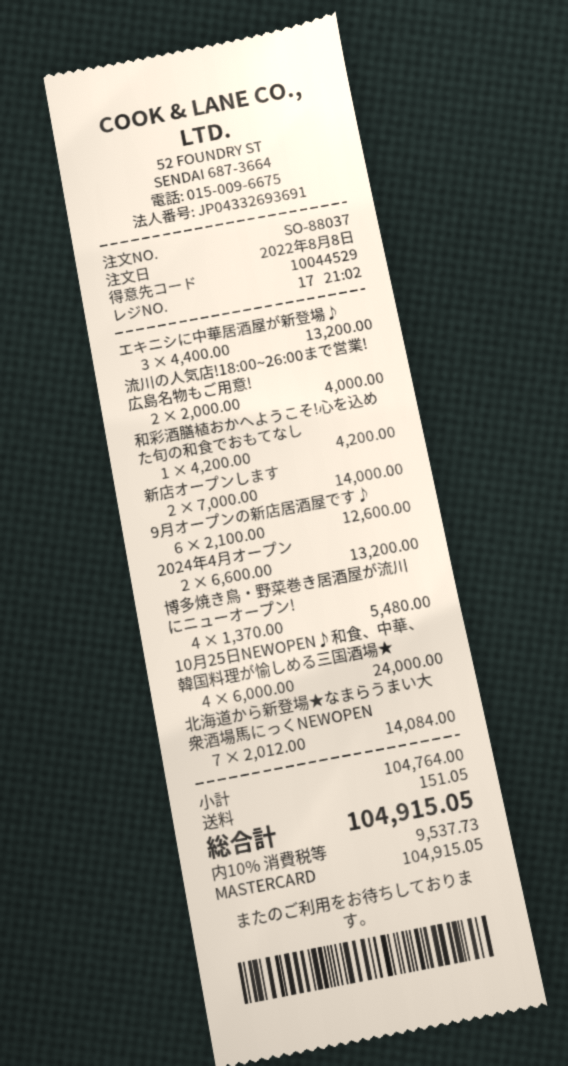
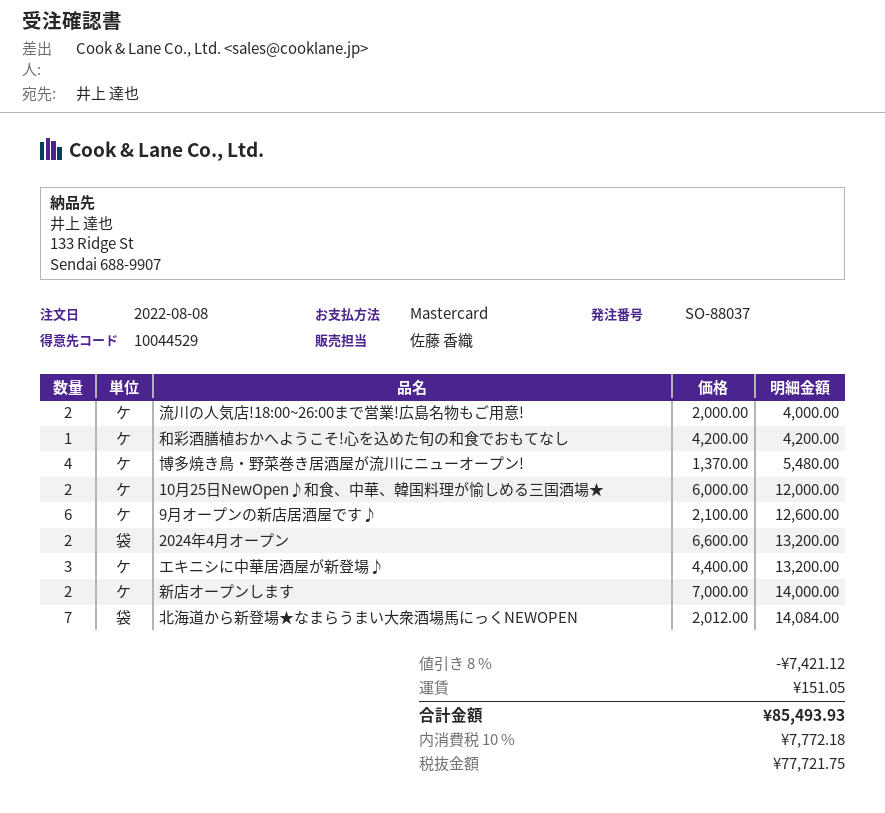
10月25日NEWOPEN♪和食、中華、韓国料理が愉しめる三国酒場★: 4 x 6000.00 = 24000.00 -> 2 x 6000.00 = 12000.00
discount: none -> 8% = 7421.12
tax: 10% = 9537.73 -> 10% = 7772.18
total: 104915.05 -> 85493.93

